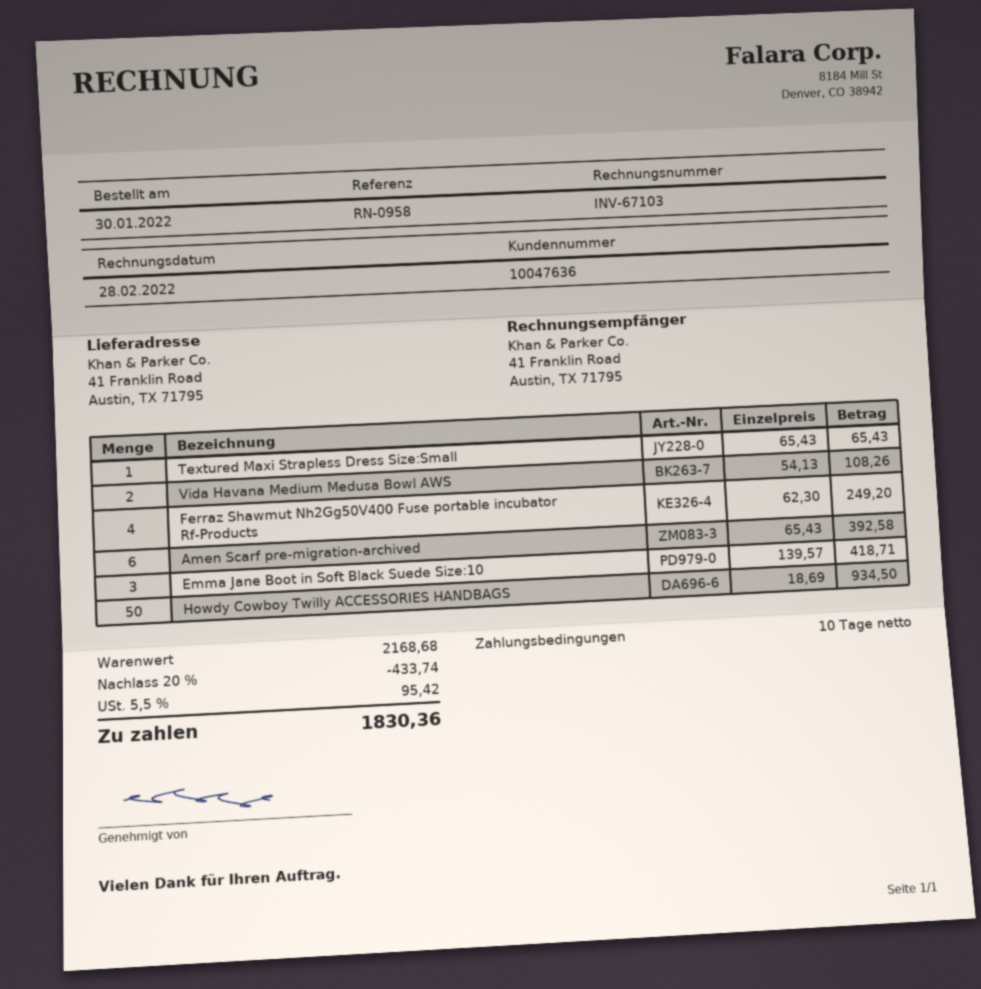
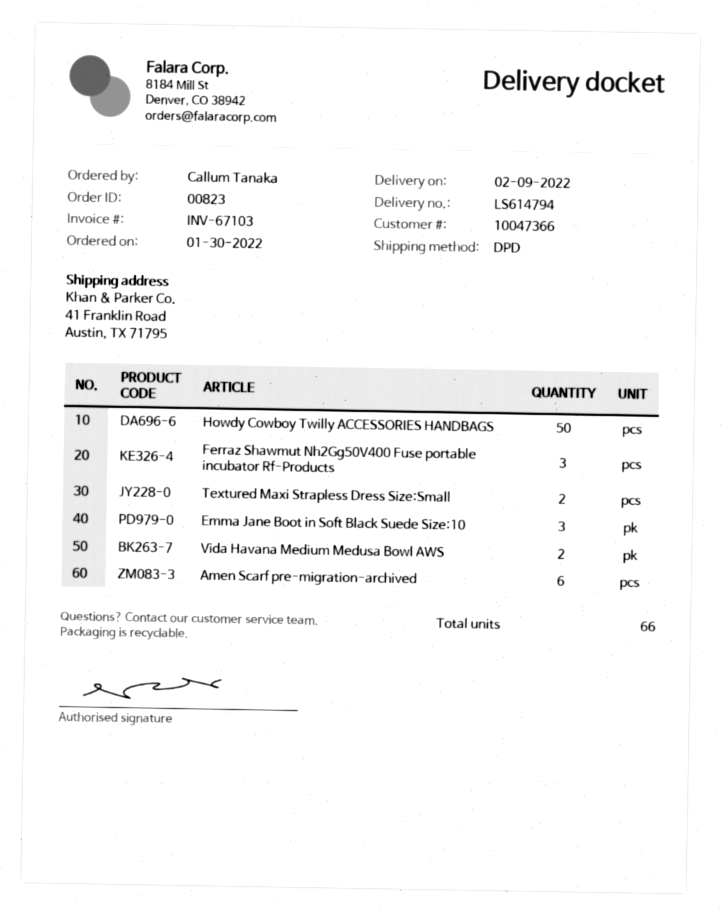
customer number: 10047636 -> 10047366
Textured Maxi Strapless Dress Size:Small: 1 -> 2
Ferraz Shawmut Nh2Gg50V400 Fuse portable incubator Rf-Products: 4 -> 3

